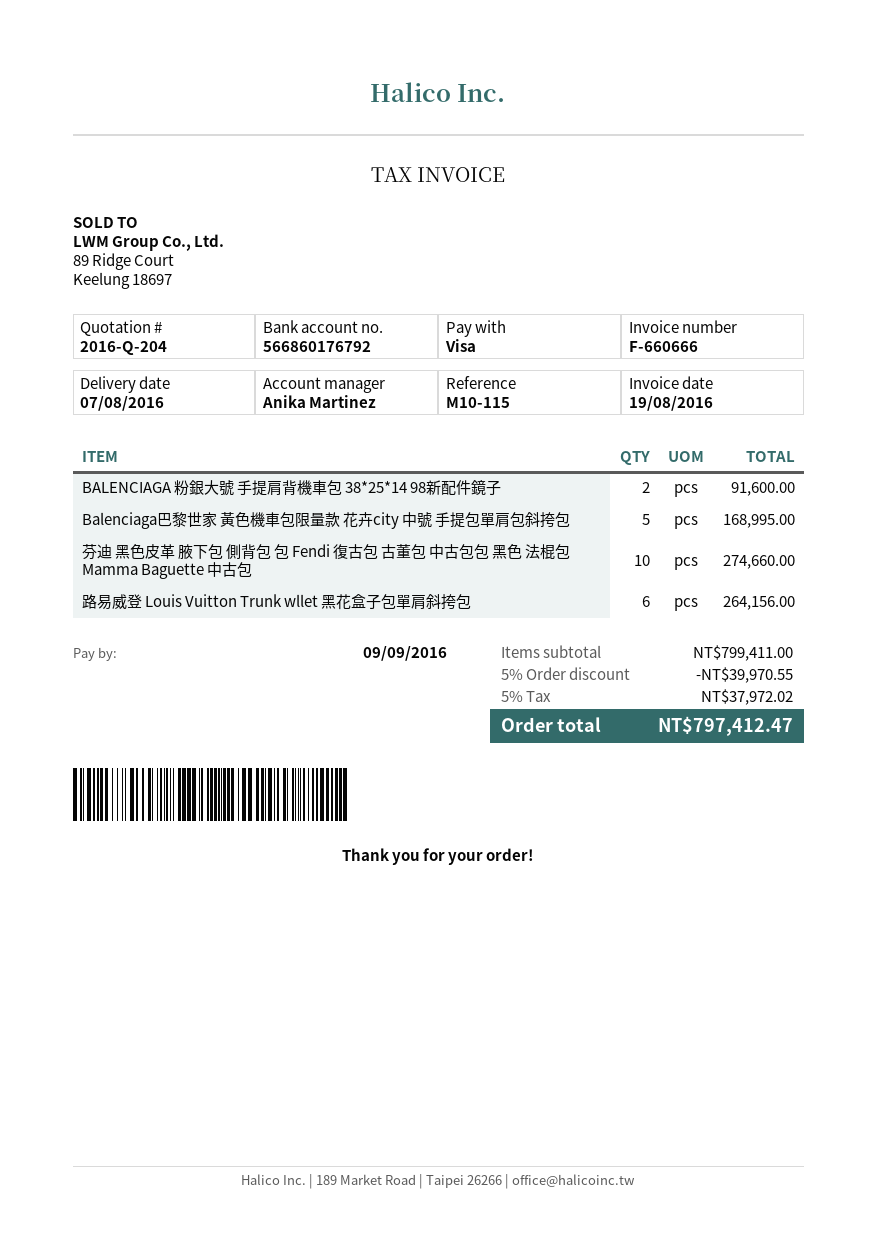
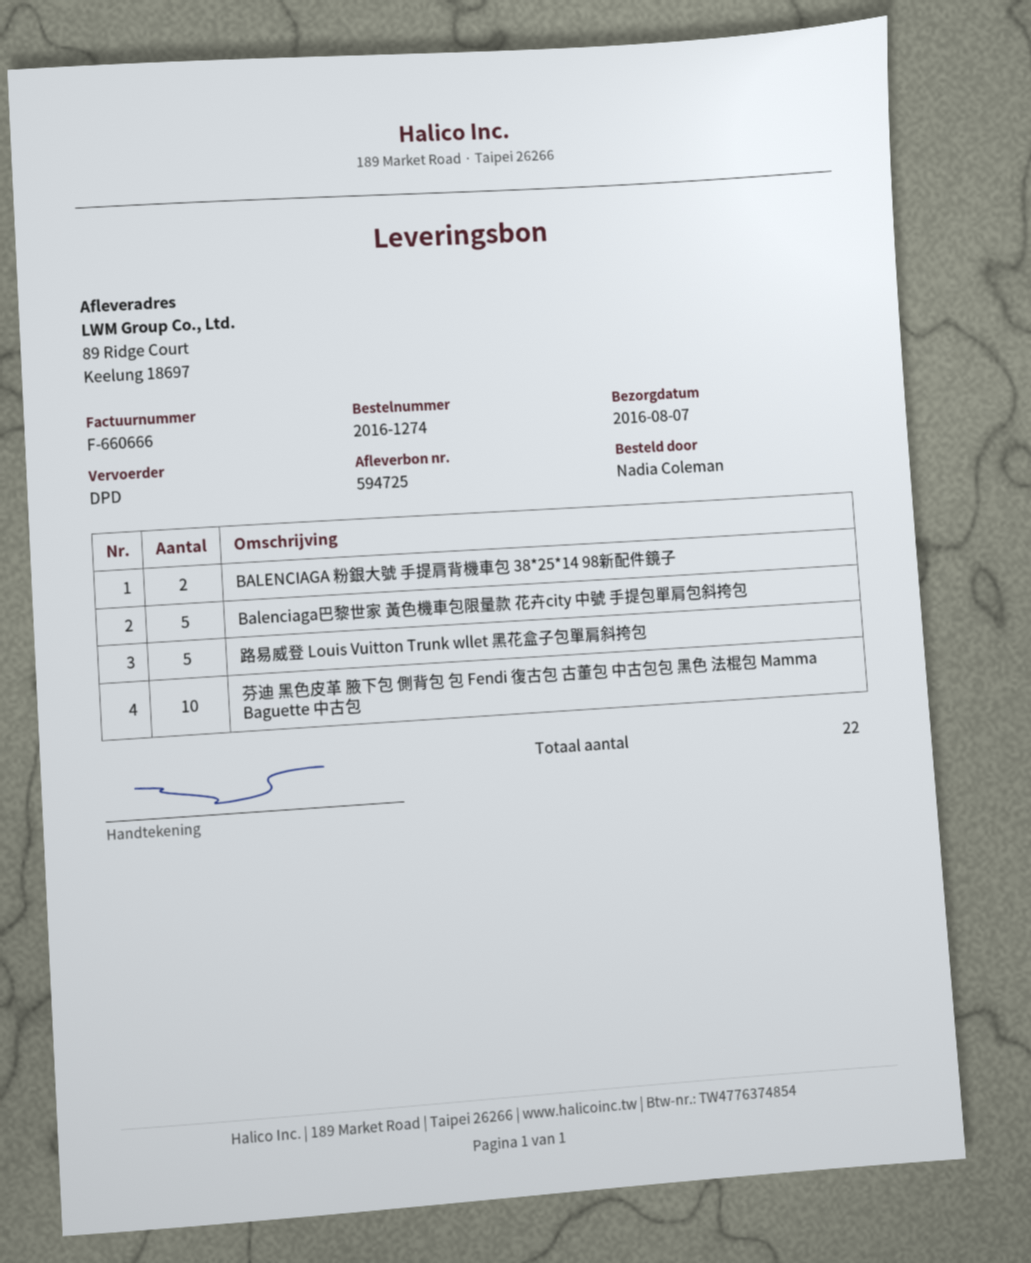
路易威登 Louis Vuitton Trunk wllet 黑花盒子包單肩斜挎包: 6 -> 5

